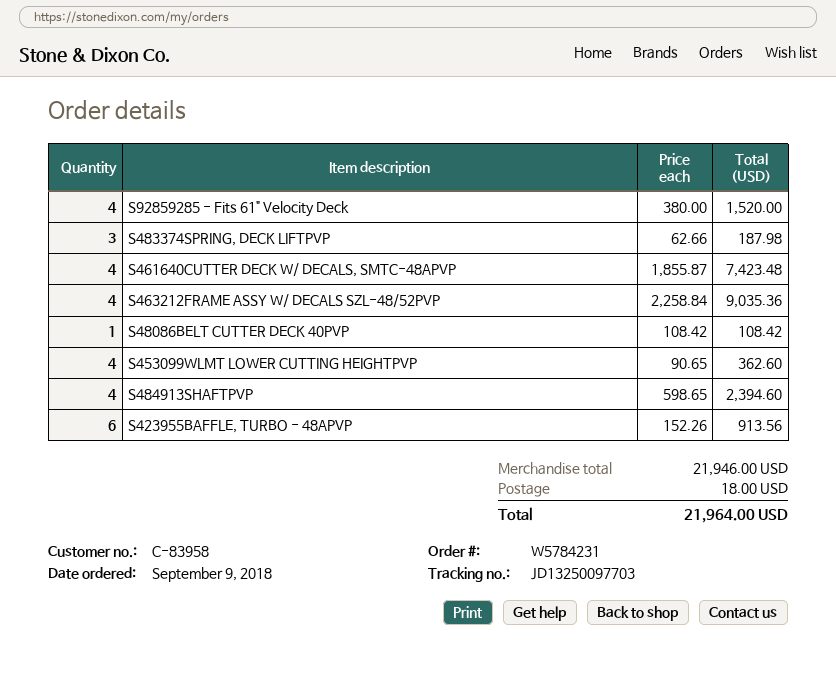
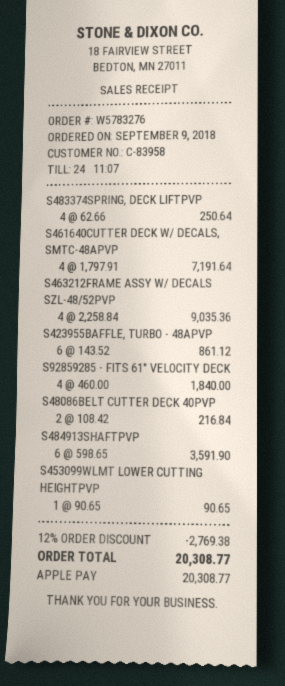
order number: W5784231 -> W5783276
S92859285 - Fits 61" Velocity Deck: 4 x 380.00 = 1520.00 -> 4 x 460.00 = 1840.00
S483374SPRING, DECK LIFTPVP: 3 x 62.66 = 187.98 -> 4 x 62.66 = 250.64
S461640CUTTER DECK W/ DECALS, SMTC-48APVP: 4 x 1855.87 = 7423.48 -> 4 x 1797.91 = 7191.64
S48086BELT CUTTER DECK 40PVP: 1 x 108.42 = 108.42 -> 2 x 108.42 = 216.84
S453099WLMT LOWER CUTTING HEIGHTPVP: 4 x 90.65 = 362.60 -> 1 x 90.65 = 90.65
S484913SHAFTPVP: 4 x 598.65 = 2394.60 -> 6 x 598.65 = 3591.90
S423955BAFFLE, TURBO - 48APVP: 6 x 152.26 = 913.56 -> 6 x 143.52 = 861.12
discount: none -> 12% = 2769.38
shipping: 18.00 -> none
total: 21964.00 -> 20308.77

